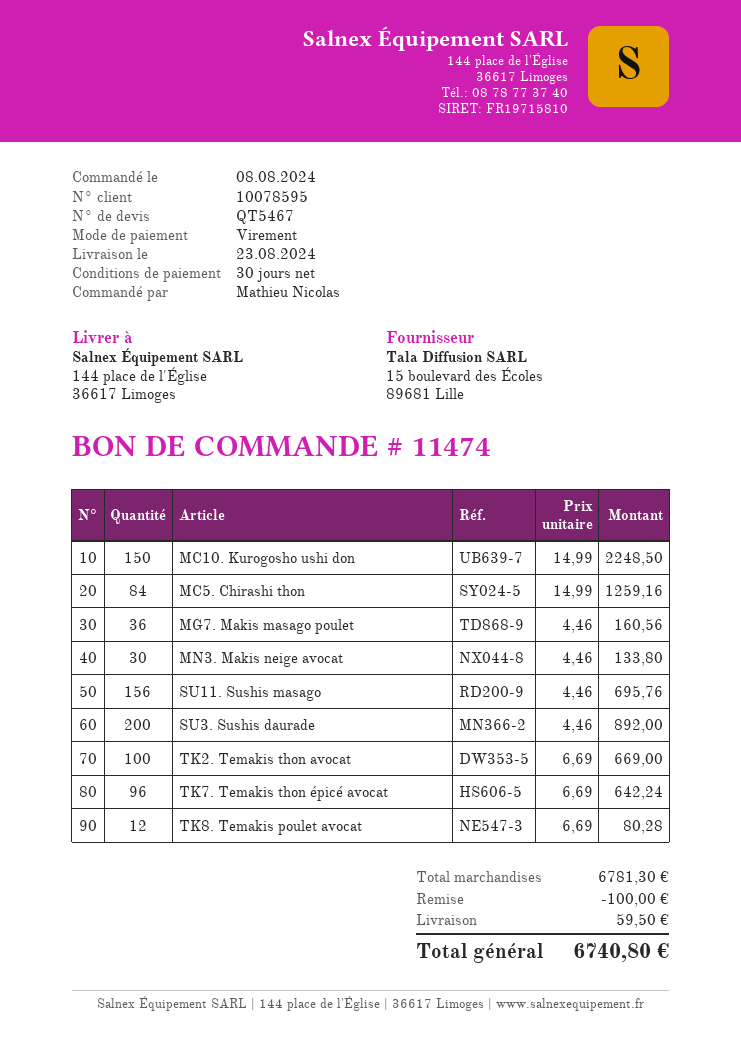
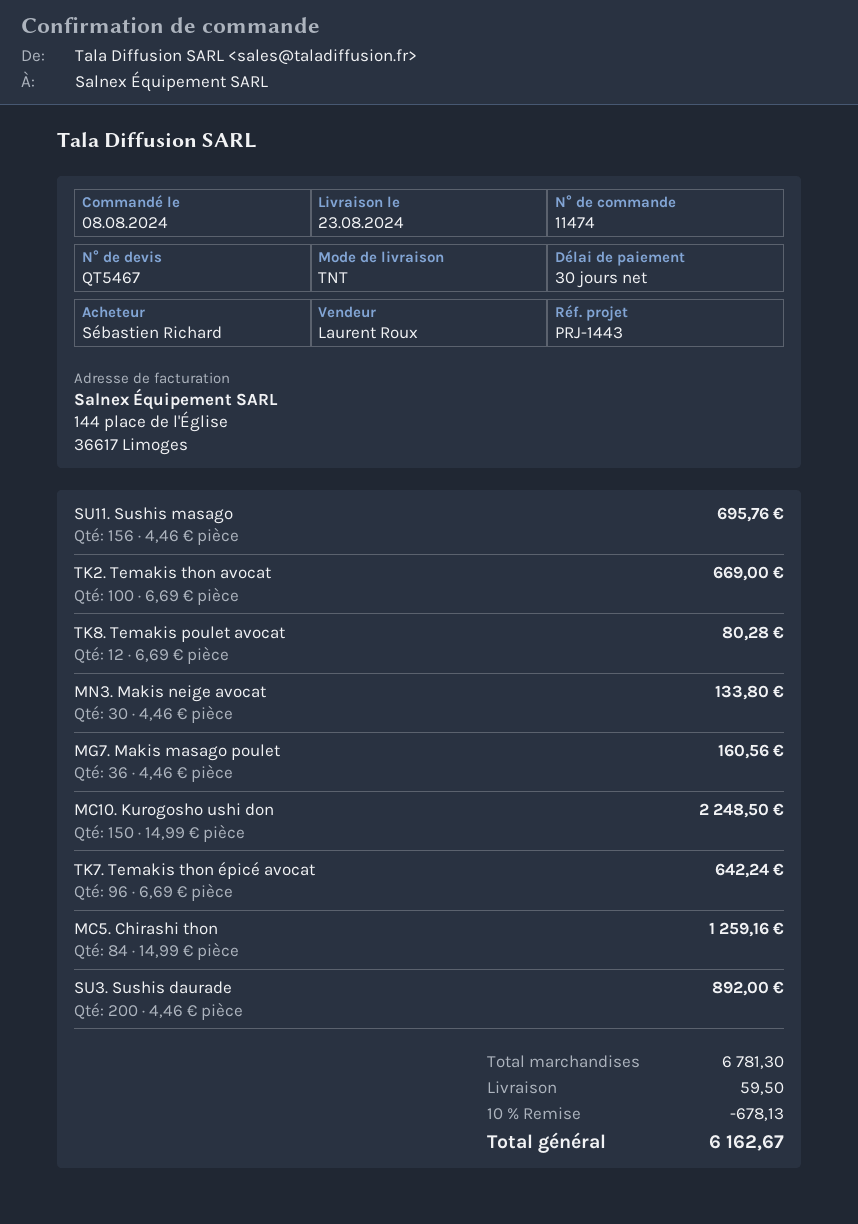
ordered by: Mathieu Nicolas -> Sébastien Richard
discount: 100.00 -> 678.13
total: 6740.80 -> 6162.67

